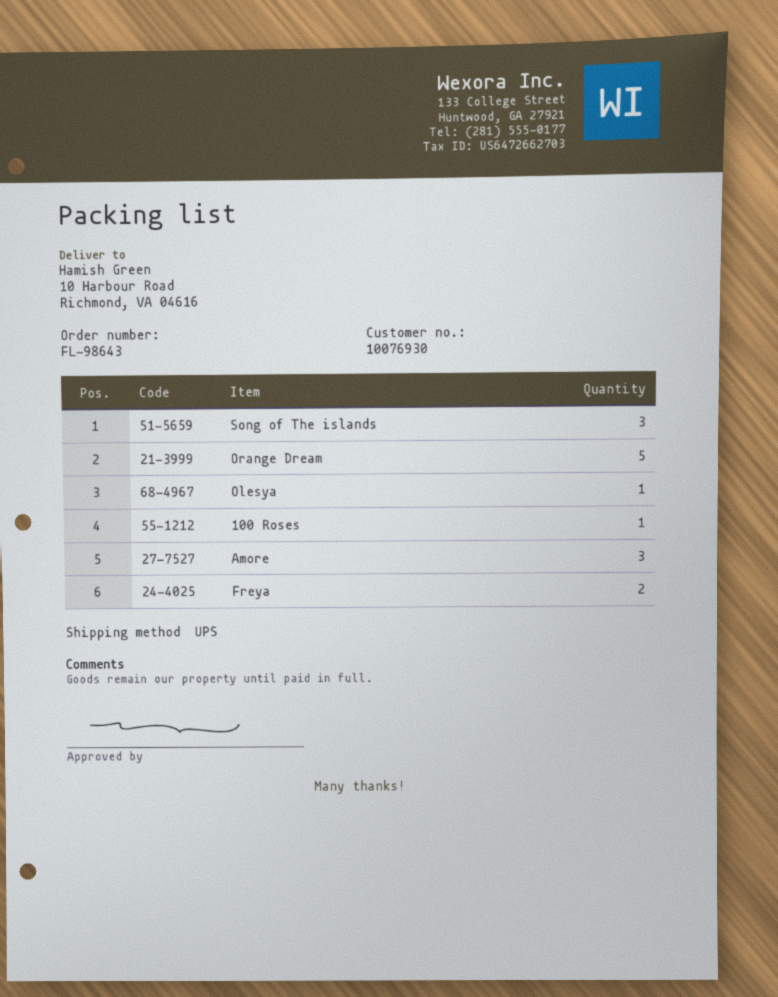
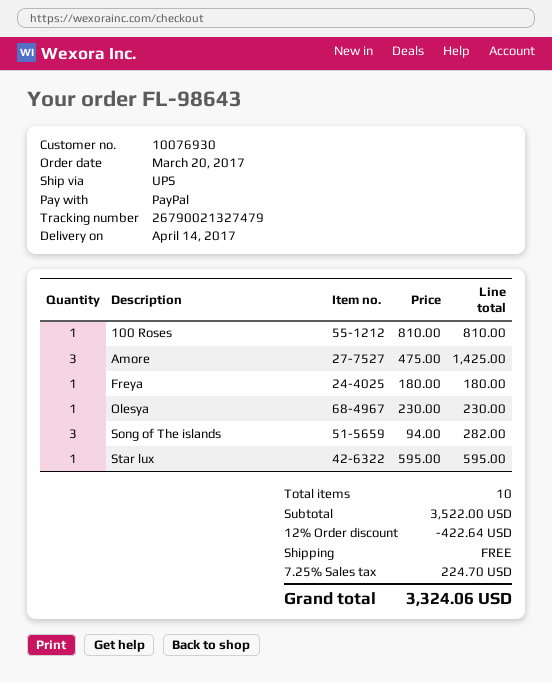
Orange Dream: 5 -> none
Freya: 2 -> 1
Star lux: none -> 1

